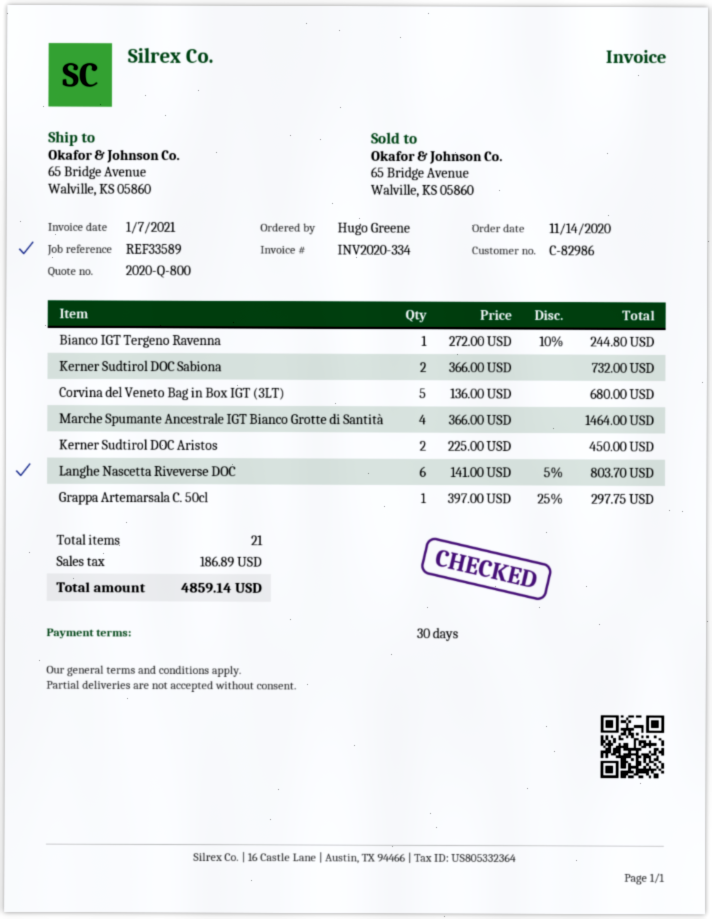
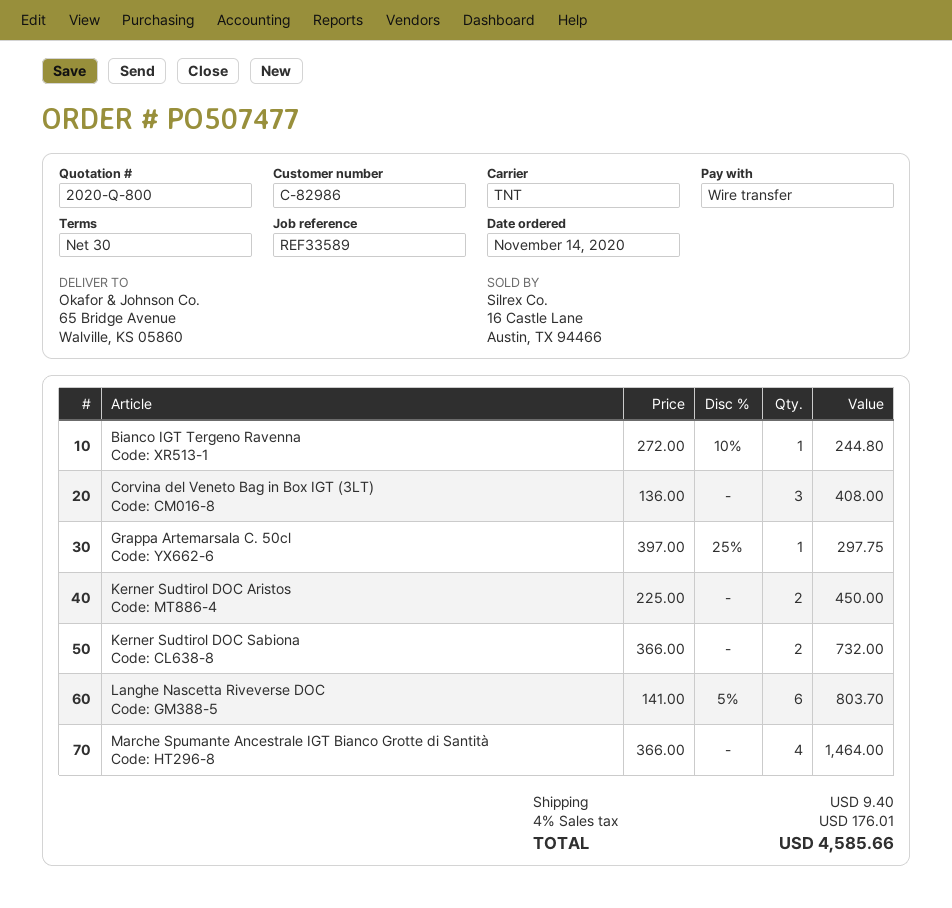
Corvina del Veneto Bag in Box IGT (3LT): 5 x 136.00 = 680.00 -> 3 x 136.00 = 408.00
shipping: none -> 9.40
tax: 186.89 -> 176.01
total: 4859.14 -> 4585.66

